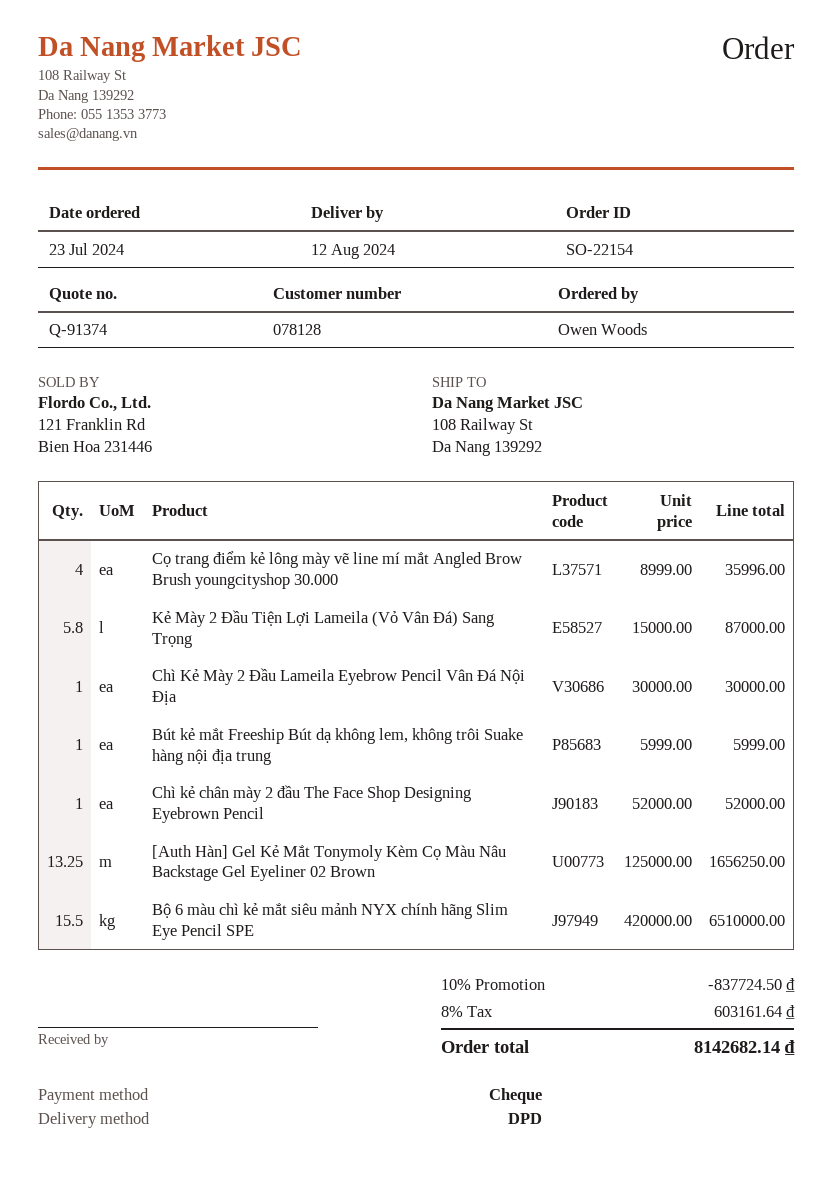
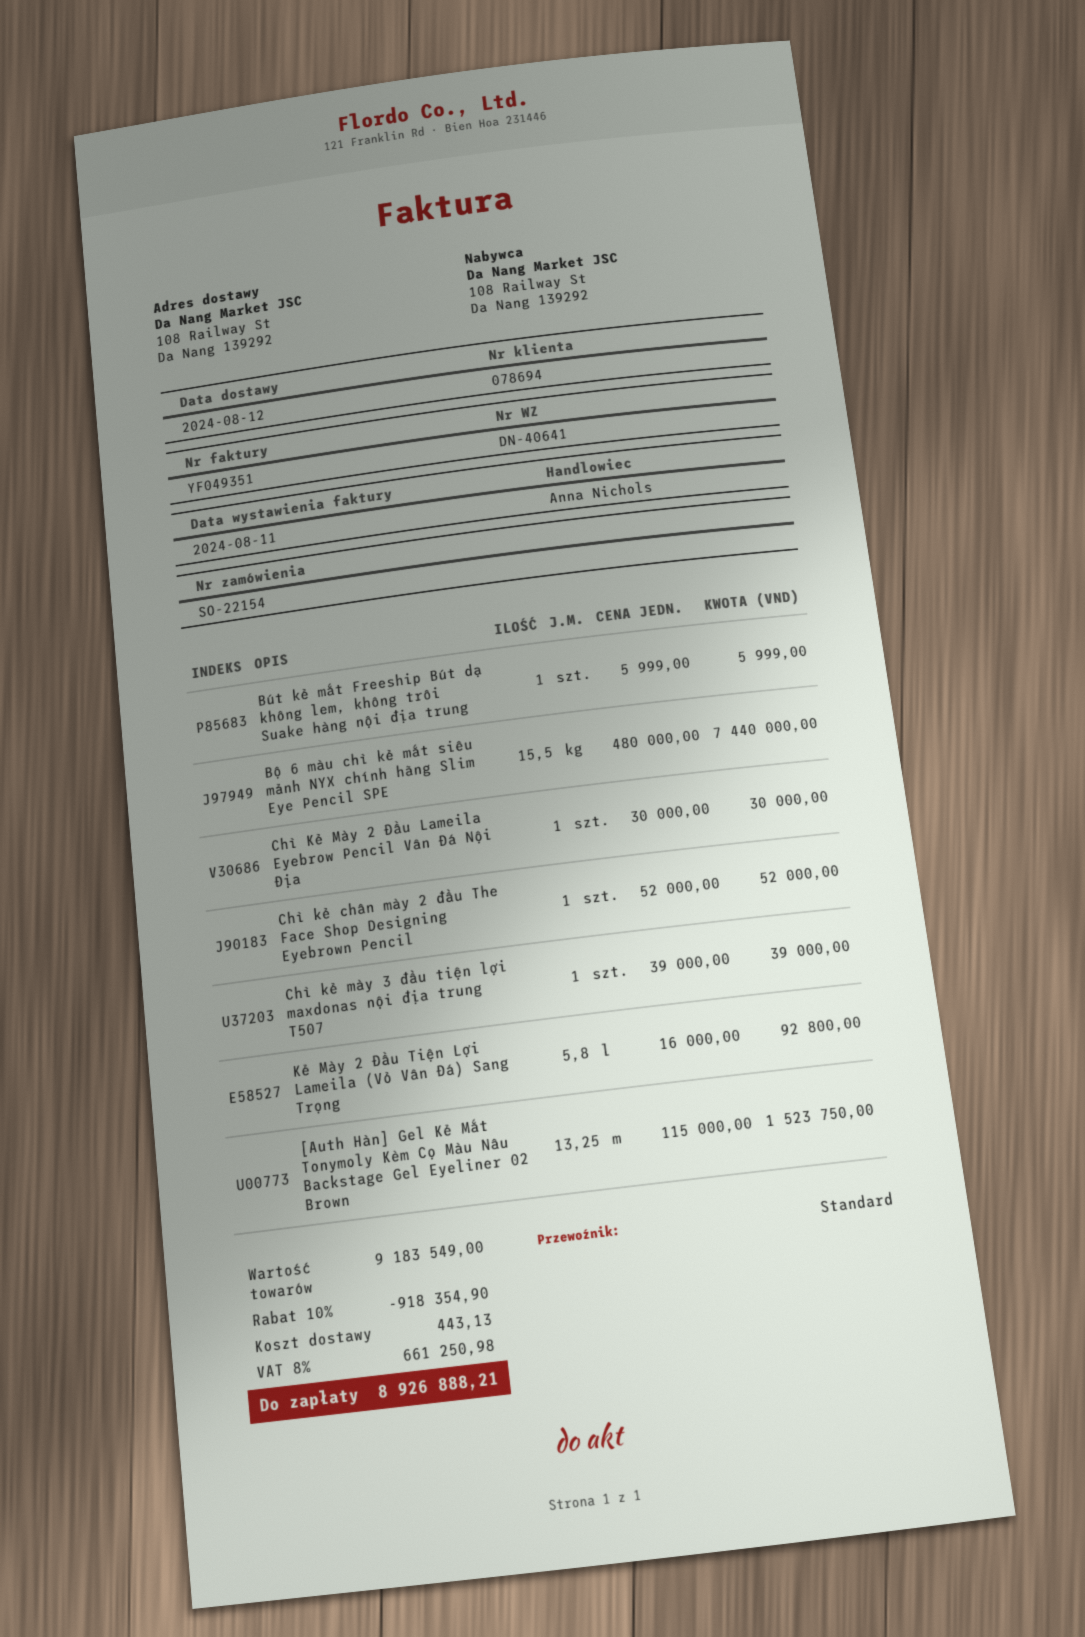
customer number: 078128 -> 078694
shipping method: DPD -> standard
Cọ trang điểm kẻ lông mày vẽ line mí mắt Angled Brow Brush youngcityshop 30.000: 4 x 8999.00 = 35996.00 -> none
Kẻ Mày 2 Đầu Tiện Lợi Lameila (Vỏ Vân Đá) Sang Trọng: 5.8 x 15000.00 = 87000.00 -> 5.8 x 16000.00 = 92800.00
[Auth Hàn] Gel Kẻ Mắt Tonymoly Kèm Cọ Màu Nâu Backstage Gel Eyeliner 02 Brown: 13.25 x 125000.00 = 1656250.00 -> 13.25 x 115000.00 = 1523750.00
Bộ 6 màu chì kẻ mắt siêu mảnh NYX chính hãng Slim Eye Pencil SPE: 15.5 x 420000.00 = 6510000.00 -> 15.5 x 480000.00 = 7440000.00
Chì kẻ mày 3 đầu tiện lợi maxdonas nội địa trung T507: none -> 1 x 39000.00 = 39000.00
discount: 10% = 837724.50 -> 10% = 918354.90
shipping: none -> 443.13
tax: 8% = 603161.64 -> 8% = 661250.98
total: 8142682.14 -> 8926888.21

